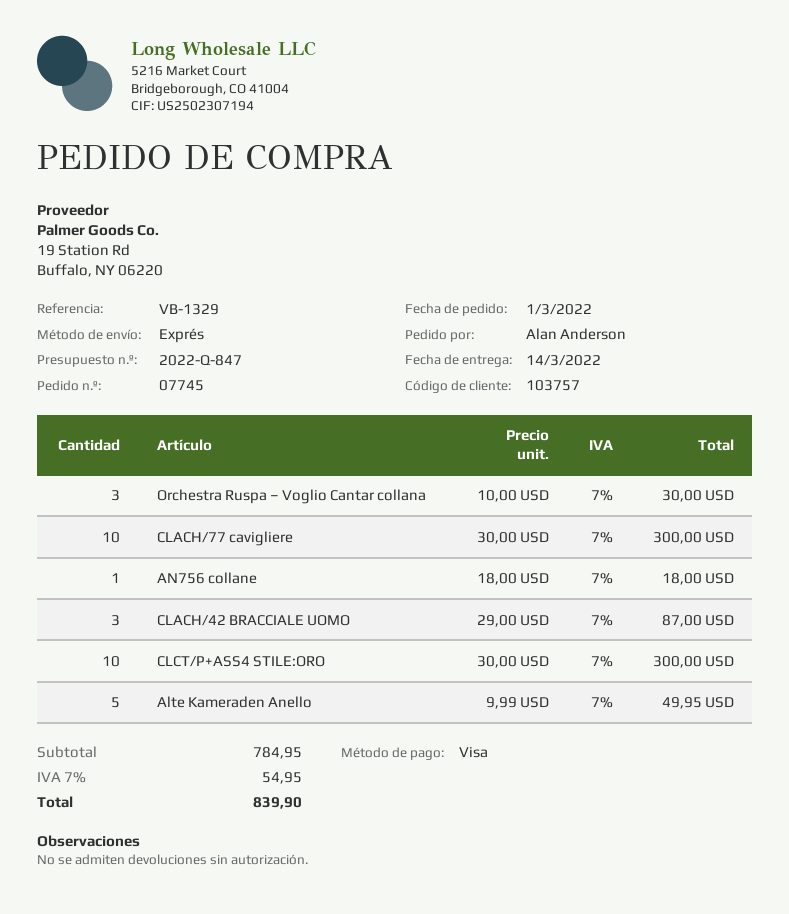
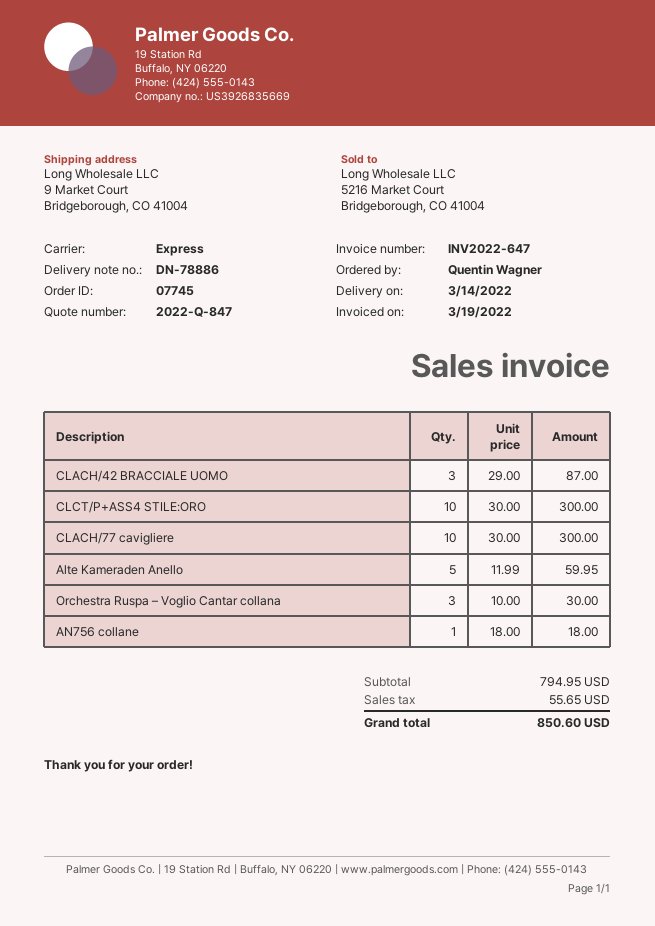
ordered by: Alan Anderson -> Quentin Wagner
Alte Kameraden Anello: 5 x 9.99 = 49.95 -> 5 x 11.99 = 59.95
subtotal: 784.95 -> 794.95
tax: 54.95 -> 55.65
total: 839.90 -> 850.60

